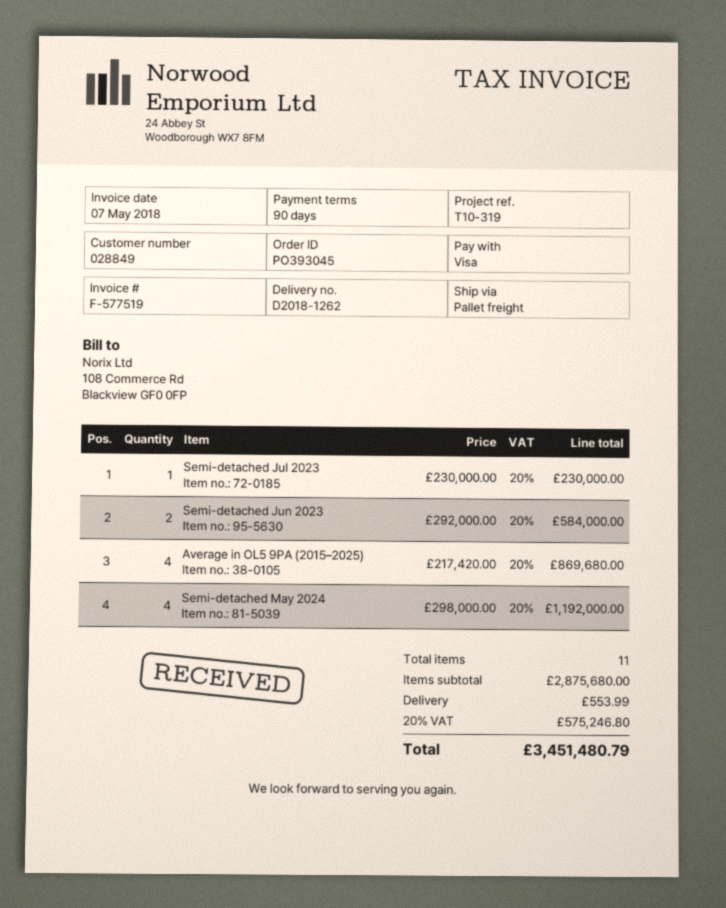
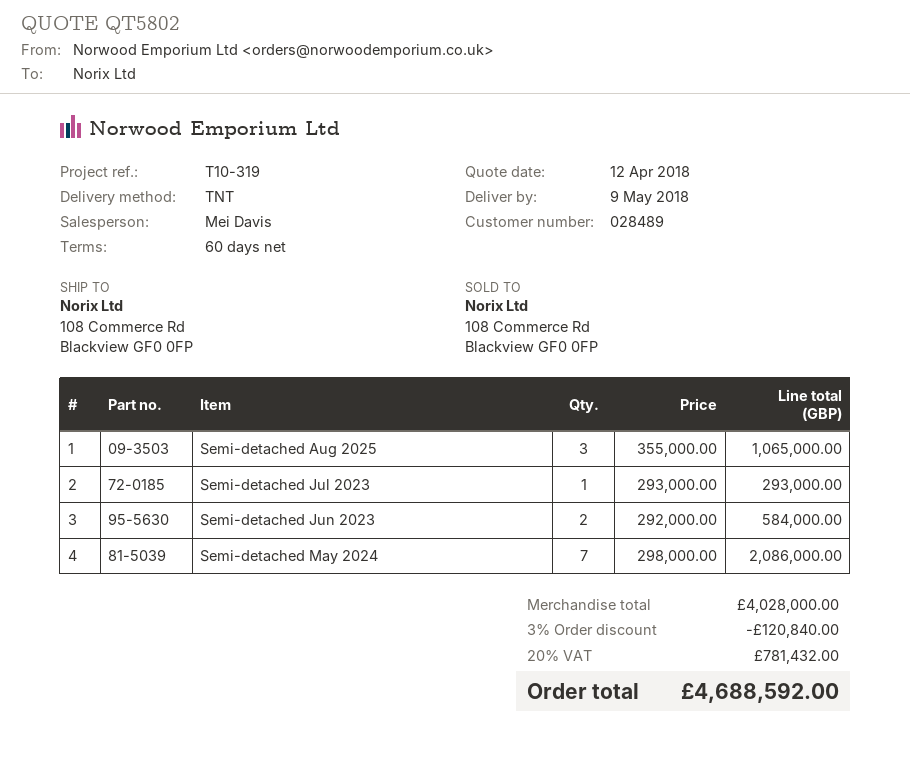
payment terms: 90 days -> 60 days
customer number: 028849 -> 028489
shipping method: pallet freight -> TNT
Semi-detached Jul 2023: 1 x 230000.00 = 230000.00 -> 1 x 293000.00 = 293000.00
Average in OL5 9PA (2015–2025): 4 x 217420.00 = 869680.00 -> none
Semi-detached May 2024: 4 x 298000.00 = 1192000.00 -> 7 x 298000.00 = 2086000.00
Semi-detached Aug 2025: none -> 3 x 355000.00 = 1065000.00
subtotal: 2875680.00 -> 4028000.00
discount: none -> 3% = 120840.00
shipping: 553.99 -> none
tax: 20% = 575246.80 -> 20% = 781432.00
total: 3451480.79 -> 4688592.00

